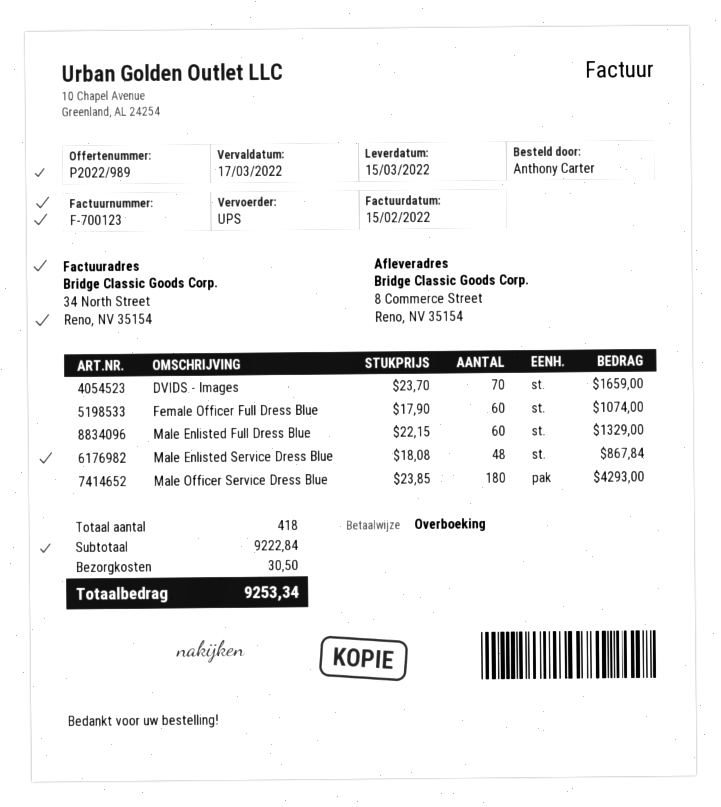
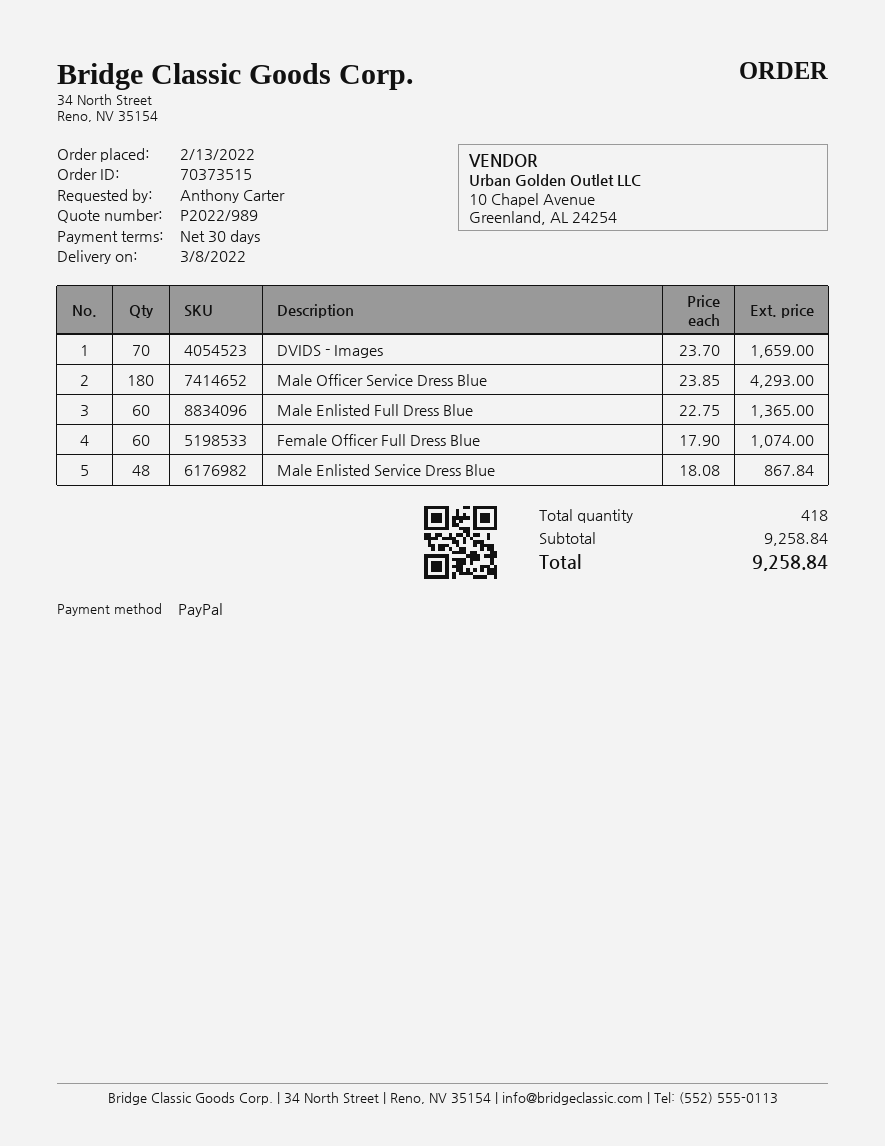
delivery date: 2022-03-15 -> 2022-03-08
payment method: bank transfer -> PayPal
Male Enlisted Full Dress Blue: 60 x 22.15 = 1329.00 -> 60 x 22.75 = 1365.00
subtotal: 9222.84 -> 9258.84
shipping: 30.50 -> none
total: 9253.34 -> 9258.84

